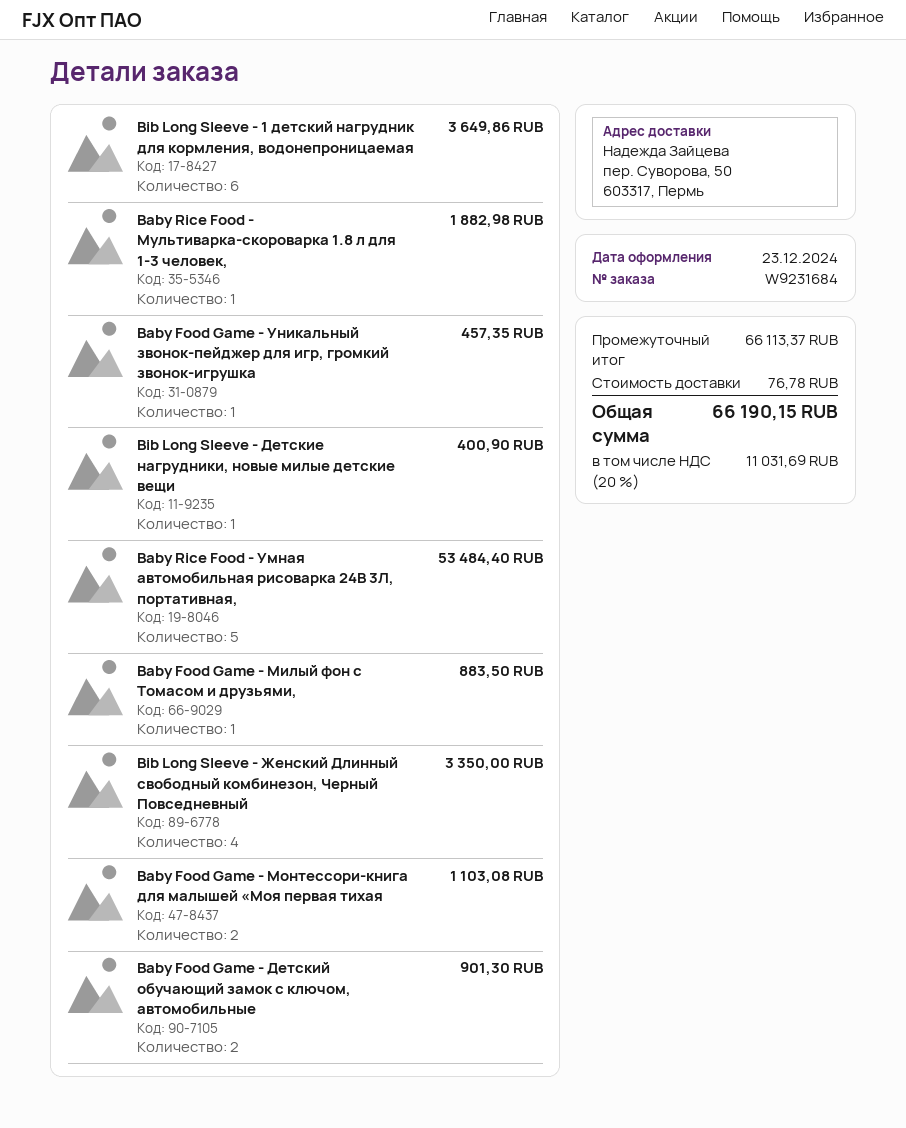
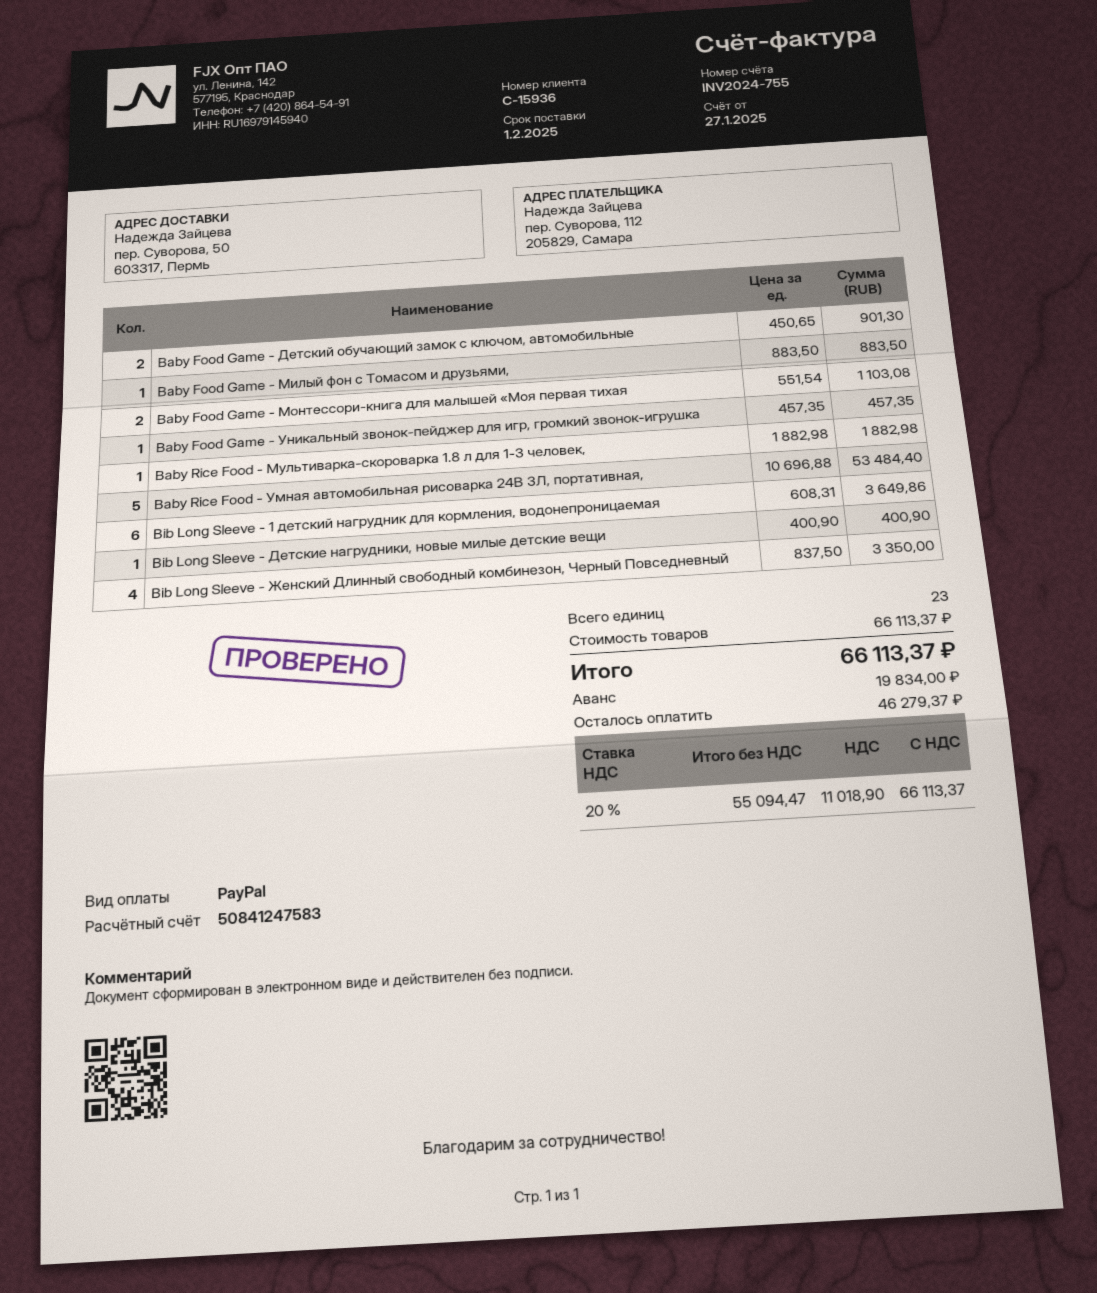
shipping: 76.78 -> none
tax: 20% = 11031.69 -> 20% = 11018.90
total: 66190.15 -> 66113.37

